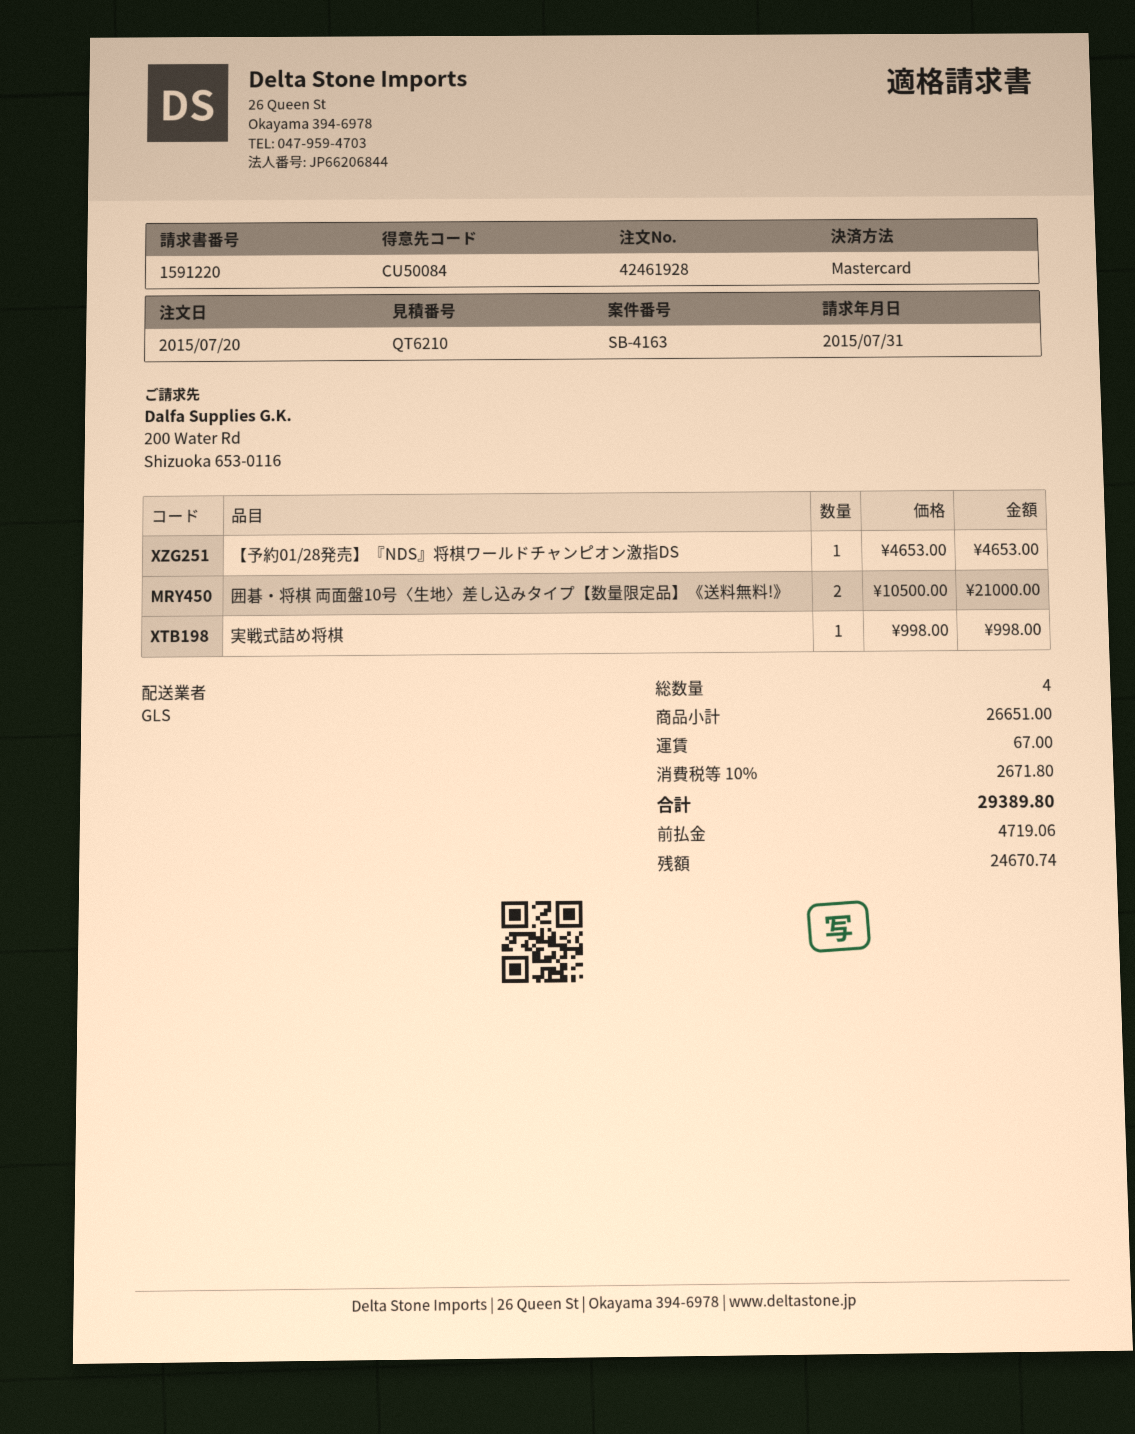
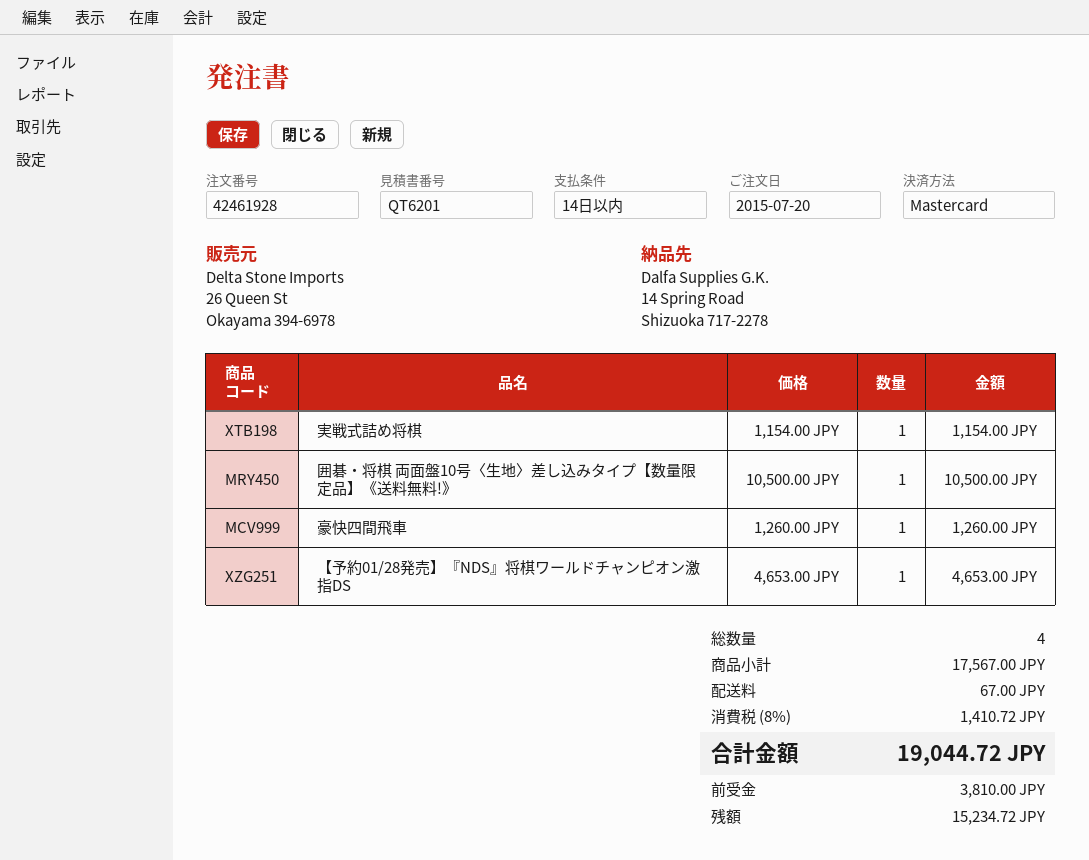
quote number: QT6210 -> QT6201
囲碁・将棋 両面盤10号〈生地〉差し込みタイプ【数量限定品】《送料無料!》: 2 x 10500.00 = 21000.00 -> 1 x 10500.00 = 10500.00
実戦式詰め将棋: 1 x 998.00 = 998.00 -> 1 x 1154.00 = 1154.00
豪快四間飛車: none -> 1 x 1260.00 = 1260.00
subtotal: 26651.00 -> 17567.00
tax: 10% = 2671.80 -> 8% = 1410.72
total: 29389.80 -> 19044.72
deposit: 4719.06 -> 3810.00
balance: 24670.74 -> 15234.72

